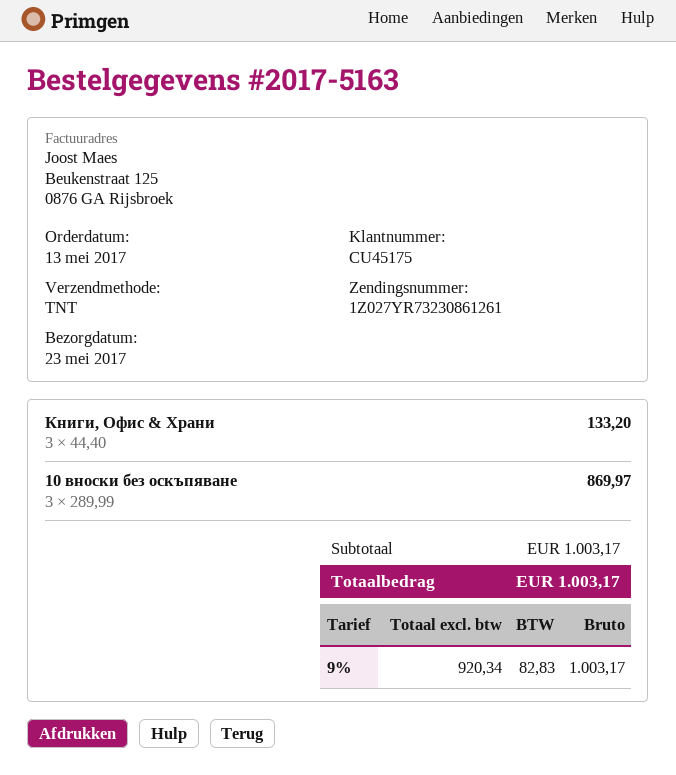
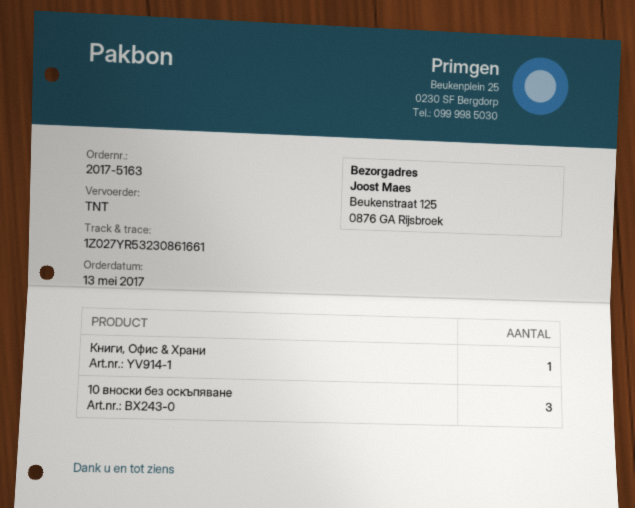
tracking number: 1Z027YR73230861261 -> 1Z027YR53230861661
Книги, Офис & Храни: 3 -> 1

